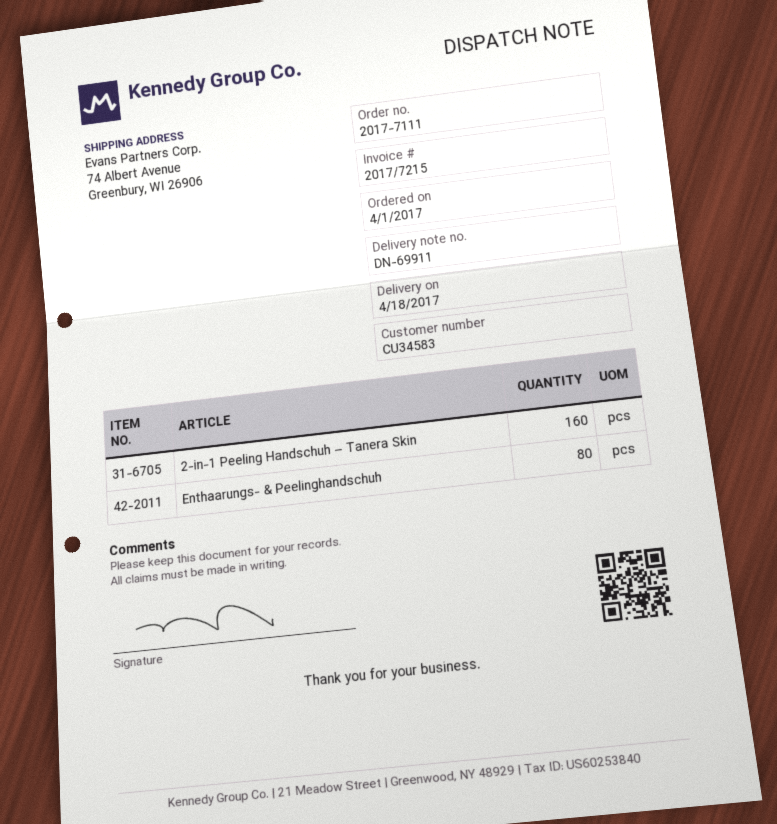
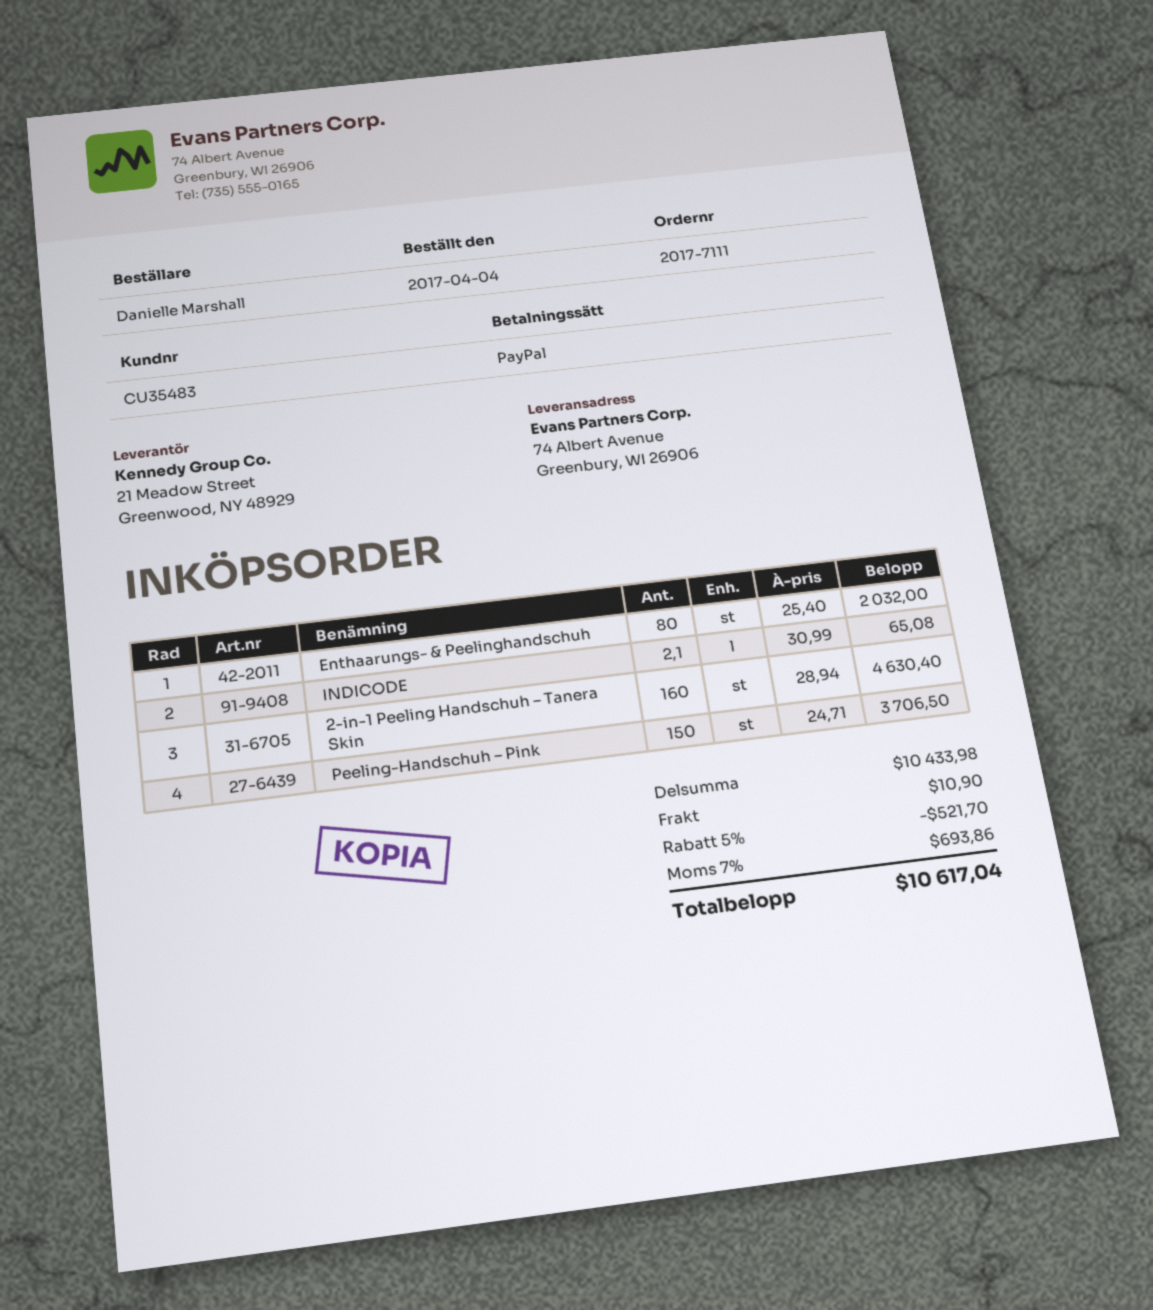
order date: 2017-04-01 -> 2017-04-04
customer number: CU34583 -> CU35483
INDICODE: none -> 2.1
Peeling-Handschuh – Pink: none -> 150

